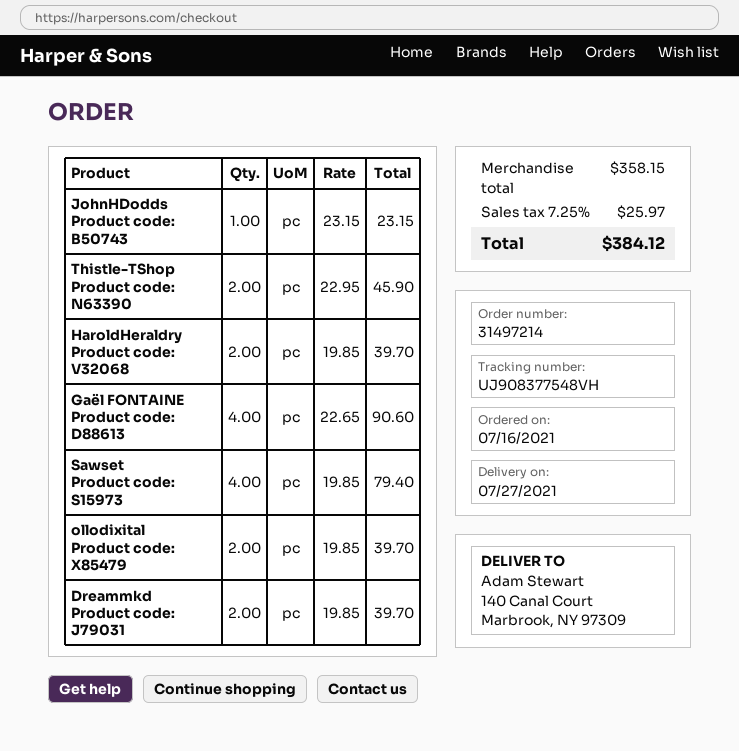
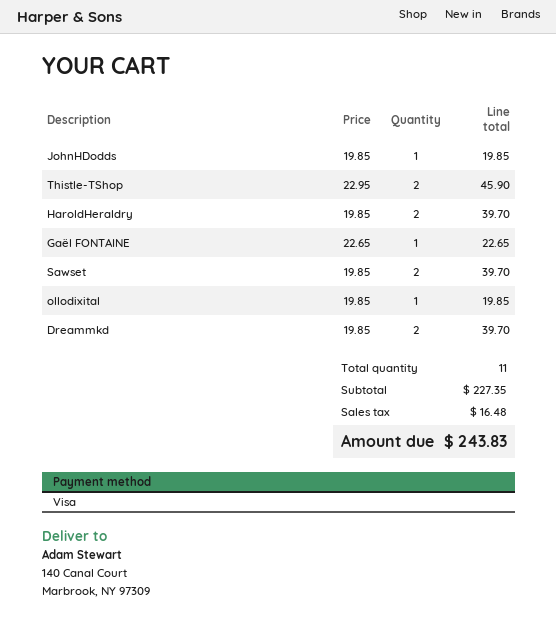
JohnHDodds: 1 x 23.15 = 23.15 -> 1 x 19.85 = 19.85
Gaël FONTAINE: 4 x 22.65 = 90.60 -> 1 x 22.65 = 22.65
Sawset: 4 x 19.85 = 79.40 -> 2 x 19.85 = 39.70
ollodixital: 2 x 19.85 = 39.70 -> 1 x 19.85 = 19.85
subtotal: 358.15 -> 227.35
tax: 25.97 -> 16.48
total: 384.12 -> 243.83

